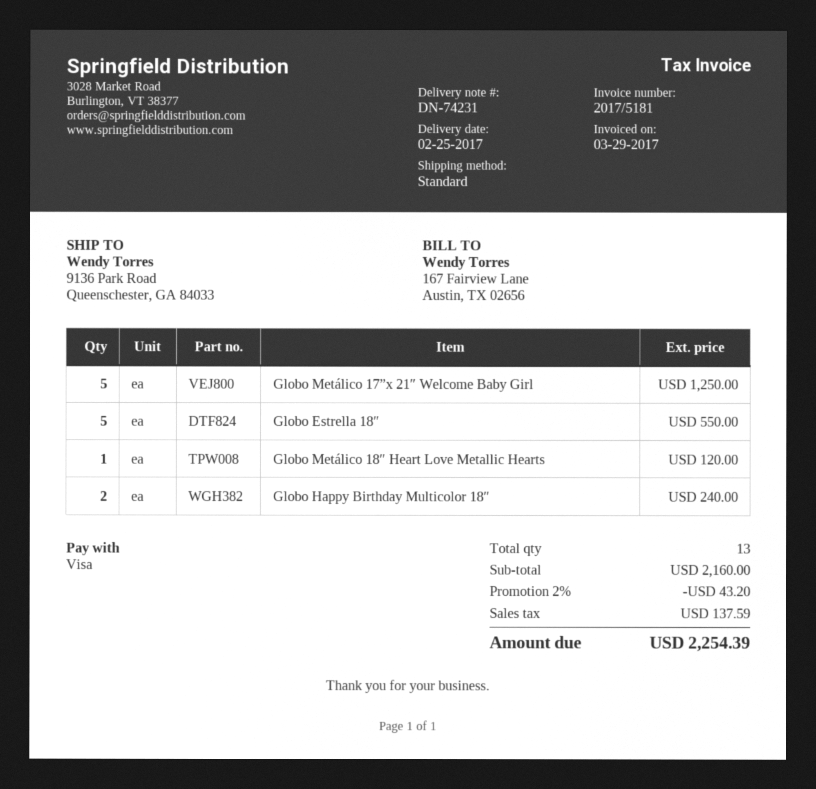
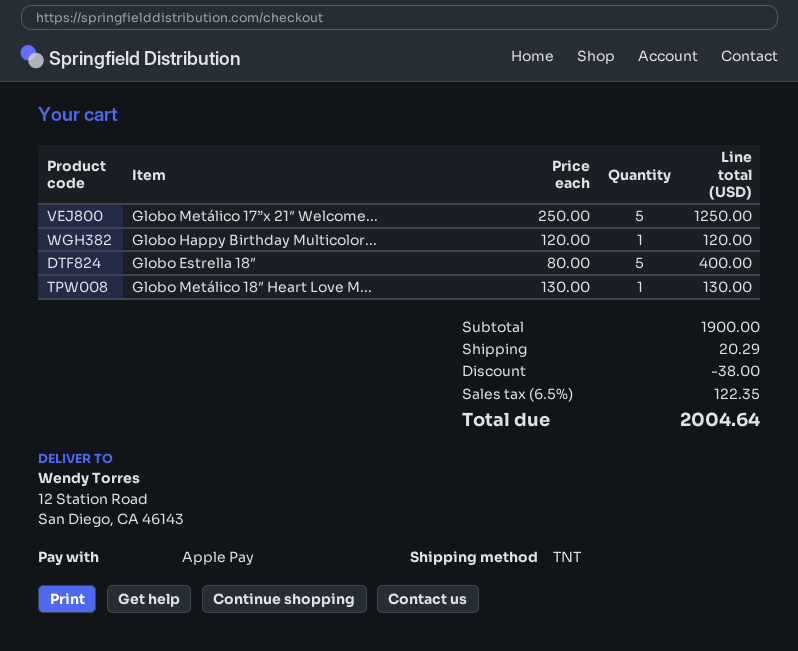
payment method: Visa -> Apple Pay
shipping method: standard -> TNT
ship to: 9136 Park Road, Queenschester, GA 84033 -> 12 Station Road, San Diego, CA 46143
Globo Estrella 18″: 5 for 550.00 -> 5 for 400.00
Globo Metálico 18″ Heart Love Metallic Hearts: 1 for 120.00 -> 1 for 130.00
Globo Happy Birthday Multicolor 18″: 2 for 240.00 -> 1 for 120.00
subtotal: 2160.00 -> 1900.00
discount: 43.20 -> 38.00
shipping: none -> 20.29
tax: 137.59 -> 122.35
total: 2254.39 -> 2004.64

